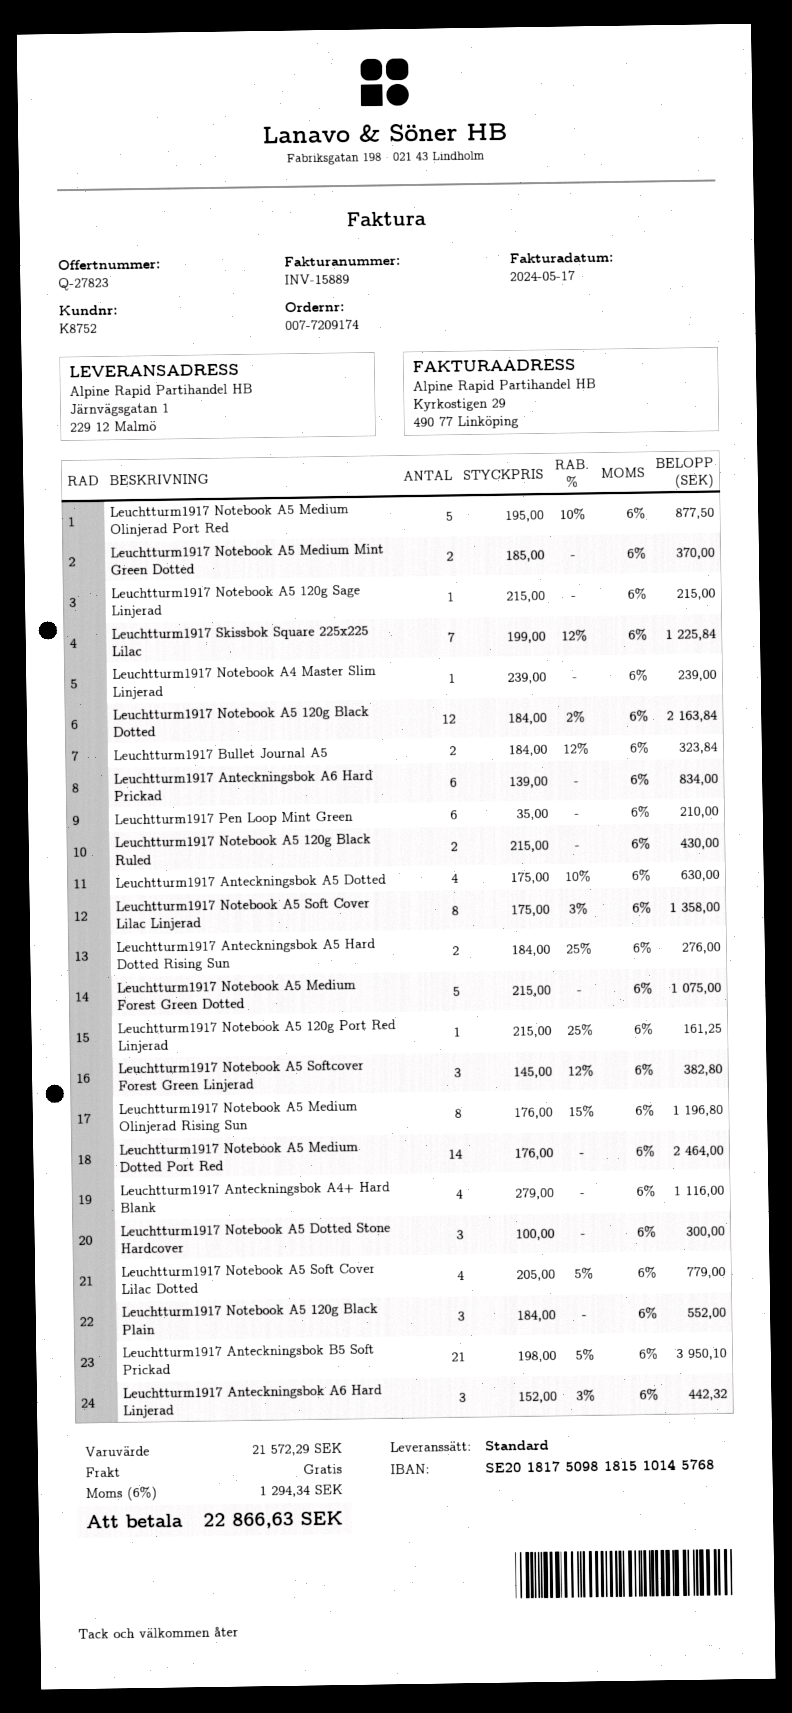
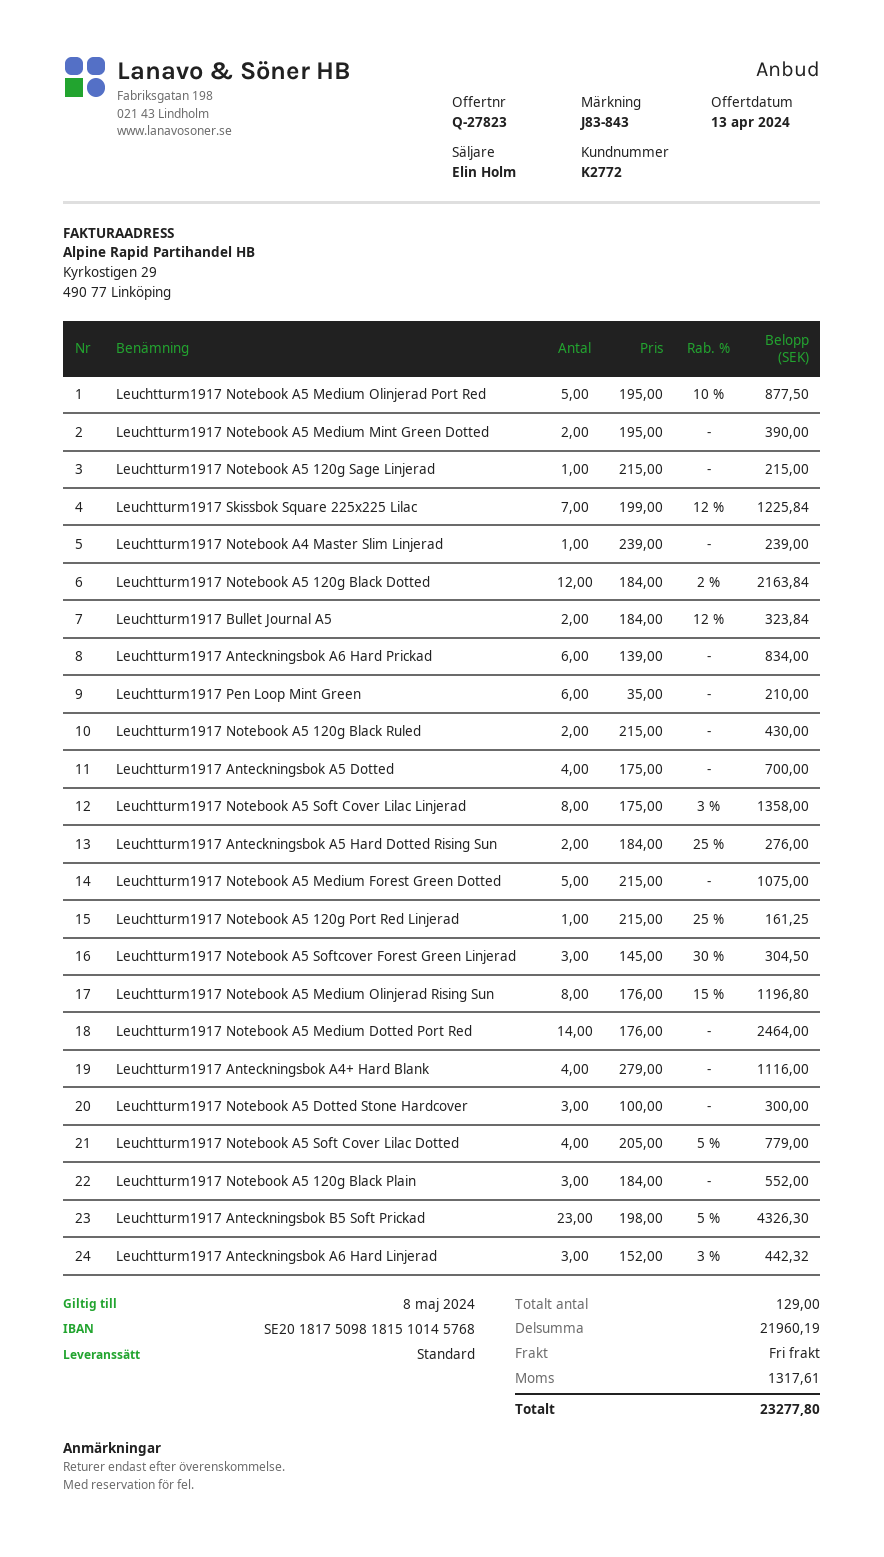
customer number: K8752 -> K2772
Leuchtturm1917 Notebook A5 Medium Mint Green Dotted: 2 x 185.00 = 370.00 -> 2 x 195.00 = 390.00
Leuchtturm1917 Anteckningsbok A5 Dotted: 4 x 175.00 - 10% = 630.00 -> 4 x 175.00 = 700.00
Leuchtturm1917 Notebook A5 Softcover Forest Green Linjerad: 3 x 145.00 - 12% = 382.80 -> 3 x 145.00 - 30% = 304.50
Leuchtturm1917 Anteckningsbok B5 Soft Prickad: 21 x 198.00 - 5% = 3950.10 -> 23 x 198.00 - 5% = 4326.30
subtotal: 21572.29 -> 21960.19
tax: 1294.34 -> 1317.61
total: 22866.63 -> 23277.80

